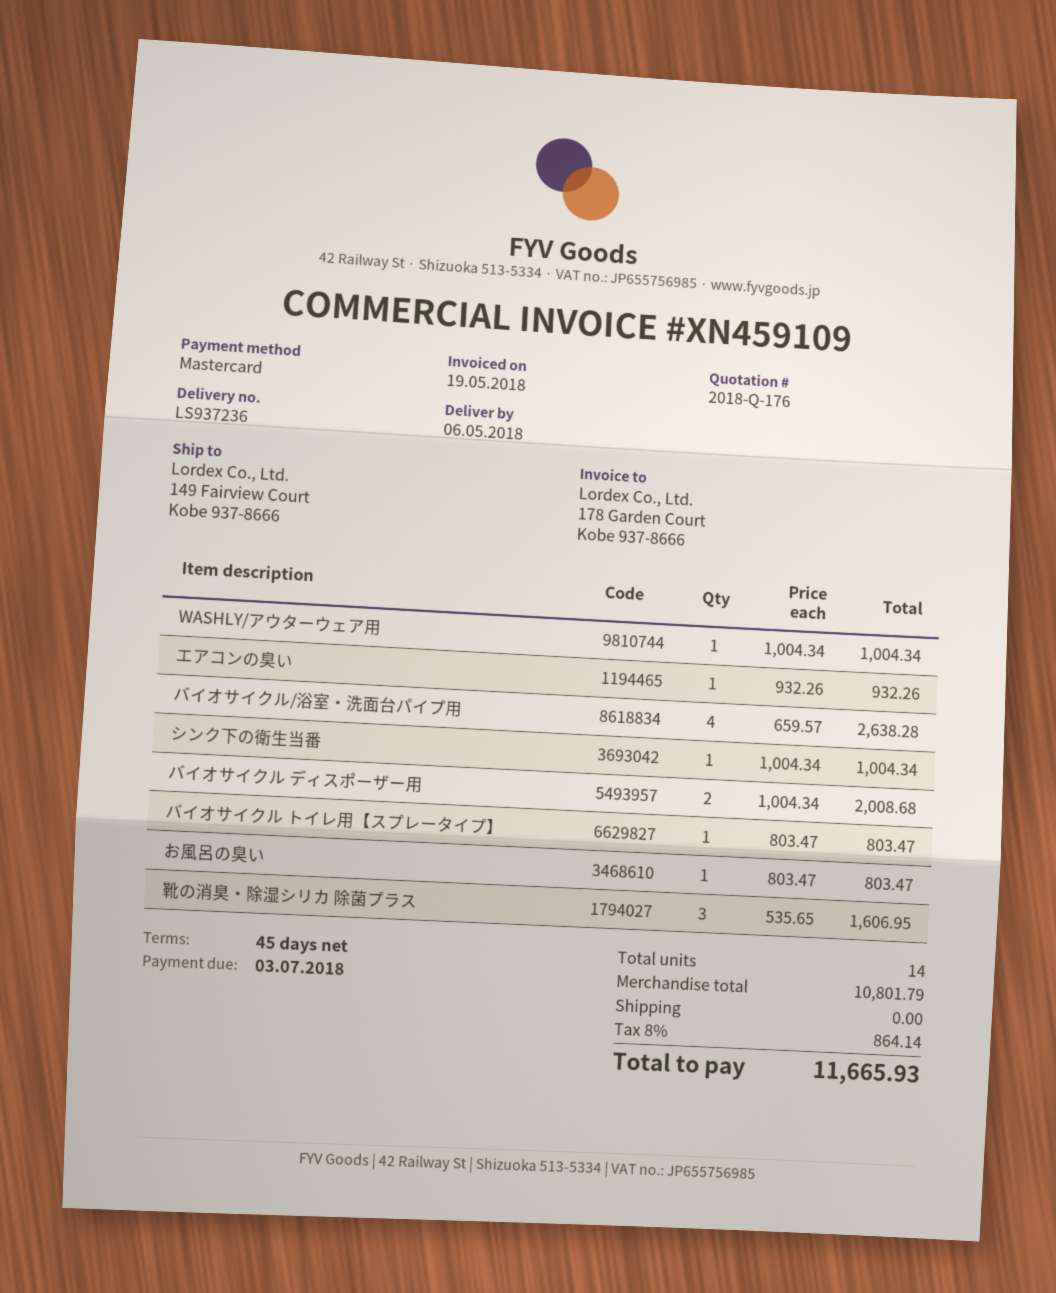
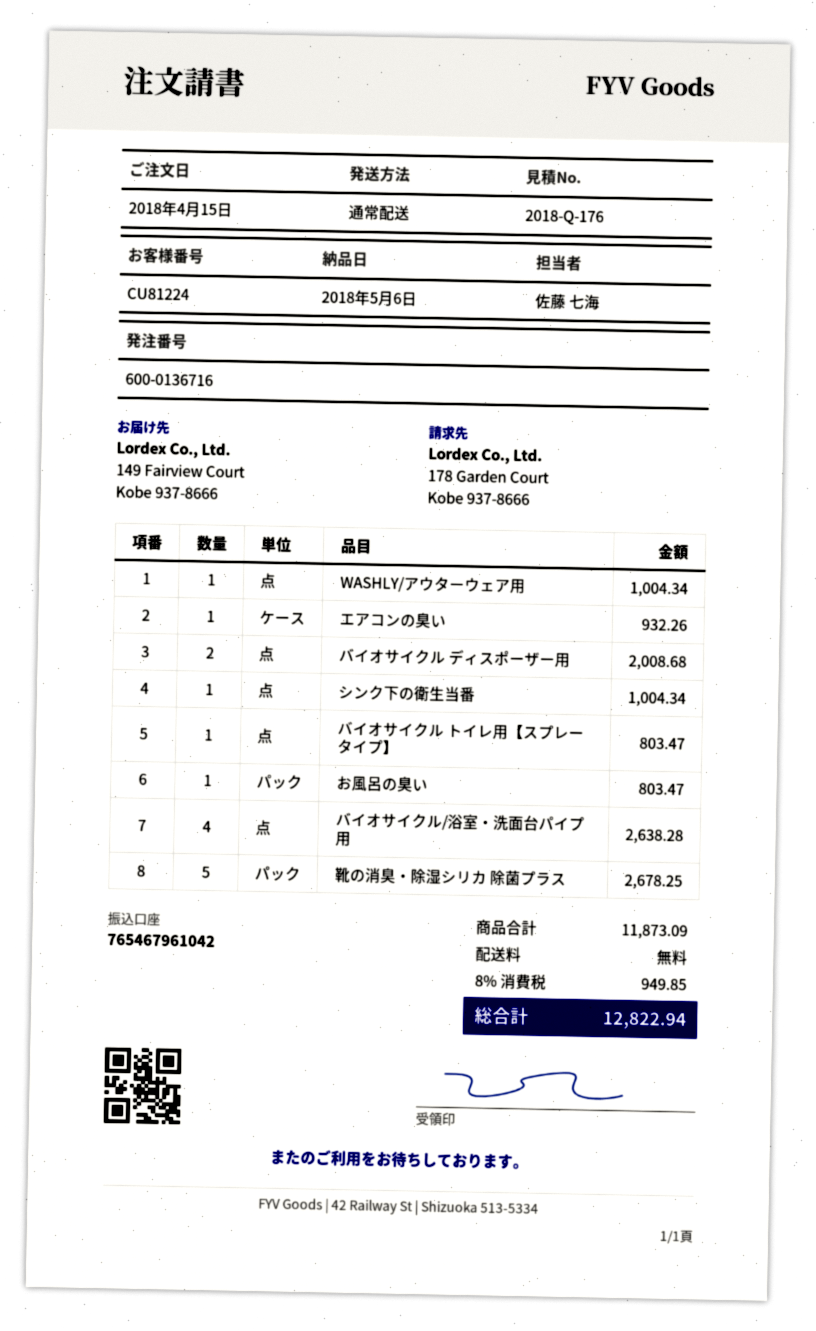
靴の消臭・除湿シリカ 除菌プラス: 3 for 1606.95 -> 5 for 2678.25
subtotal: 10801.79 -> 11873.09
tax: 8% = 864.14 -> 8% = 949.85
total: 11665.93 -> 12822.94

